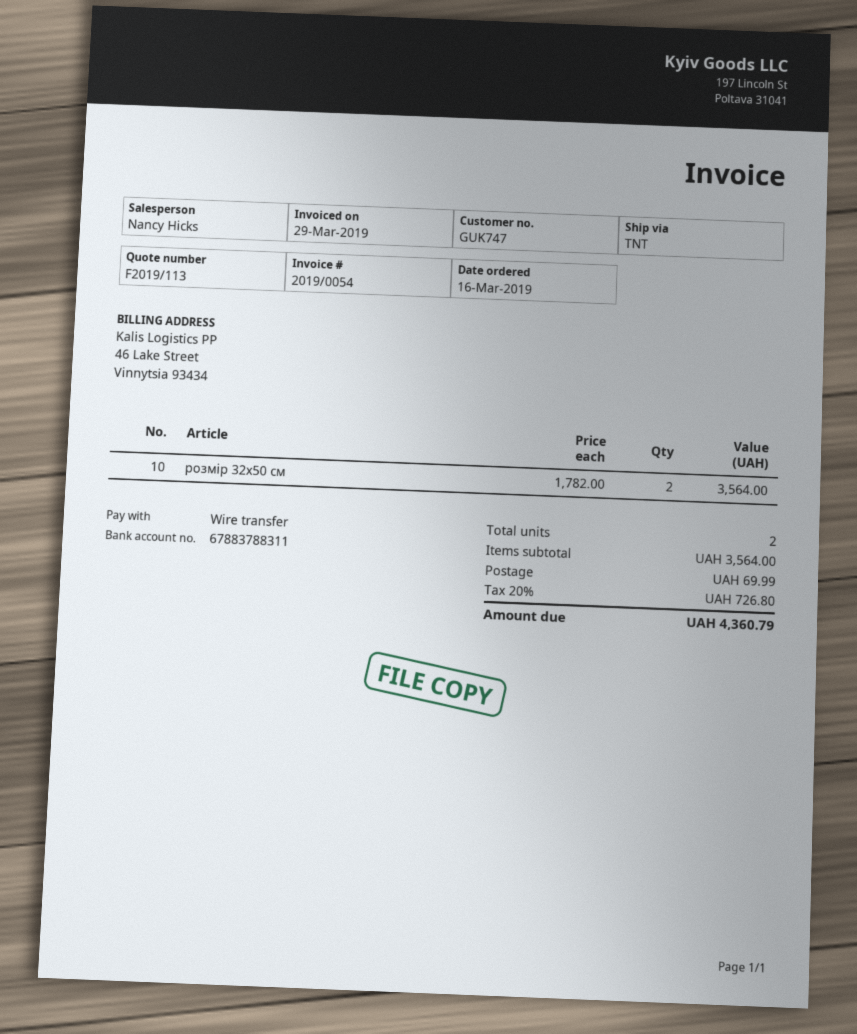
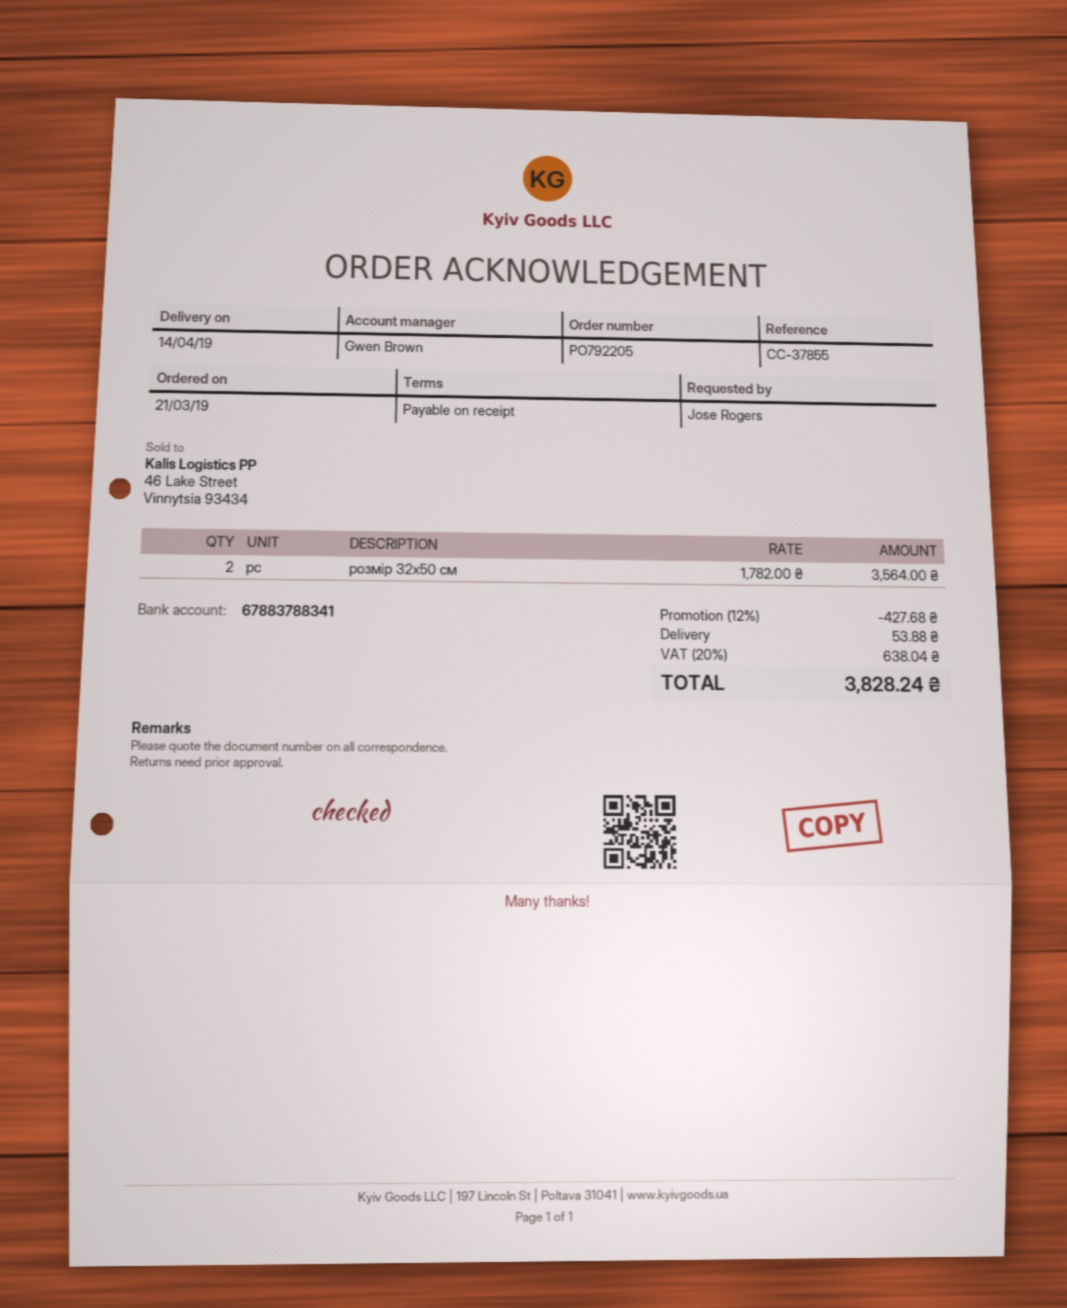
order date: 2019-03-16 -> 2019-03-21
sales rep: Nancy Hicks -> Gwen Brown
bank account: 67883788311 -> 67883788341
discount: none -> 12% = 427.68
shipping: 69.99 -> 53.88
tax: 20% = 726.80 -> 20% = 638.04
total: 4360.79 -> 3828.24

